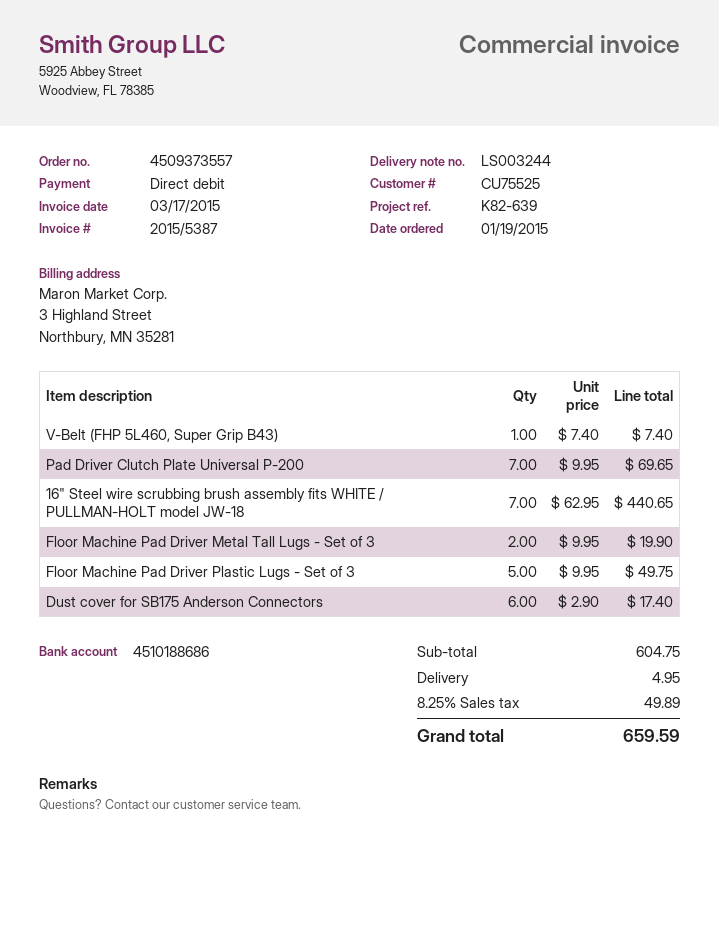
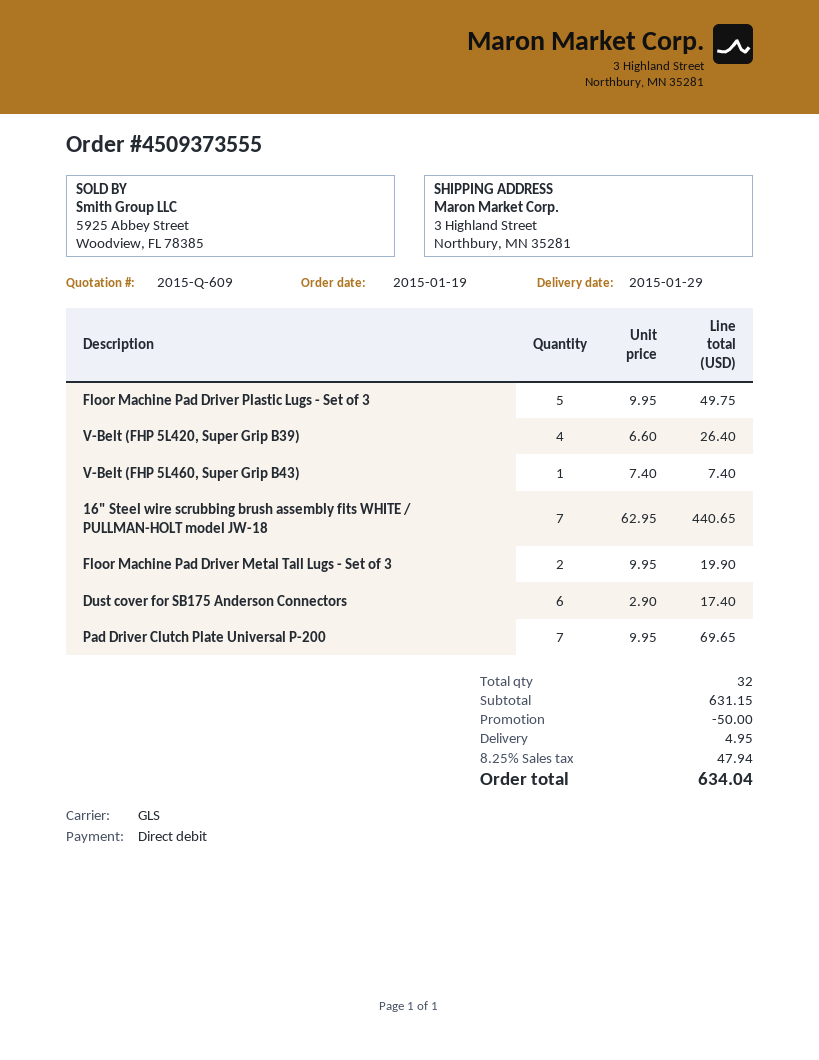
order number: 4509373557 -> 4509373555
V-Belt (FHP 5L420, Super Grip B39): none -> 4 x 6.60 = 26.40
subtotal: 604.75 -> 631.15
discount: none -> 50.00
tax: 8.25% = 49.89 -> 8.25% = 47.94
total: 659.59 -> 634.04

